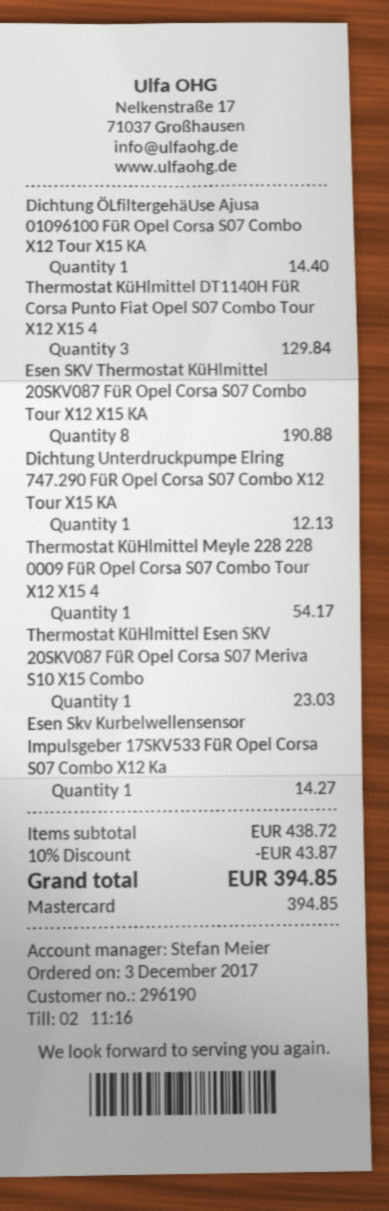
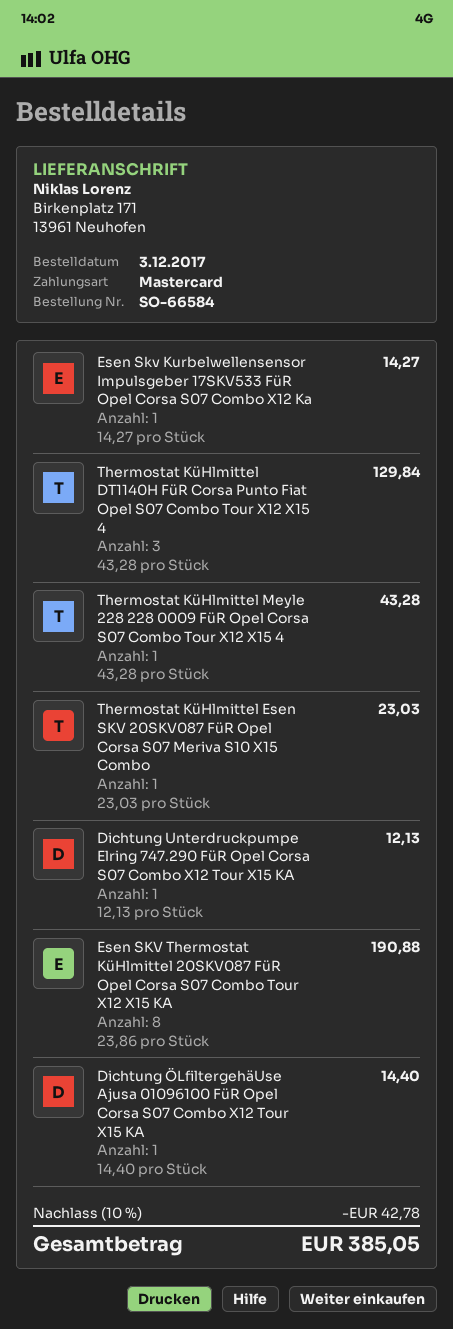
Thermostat KüHlmittel Meyle 228 228 0009 FüR Opel Corsa S07 Combo Tour X12 X15 4: 1 for 54.17 -> 1 for 43.28
discount: 10% = 43.87 -> 10% = 42.78
total: 394.85 -> 385.05

